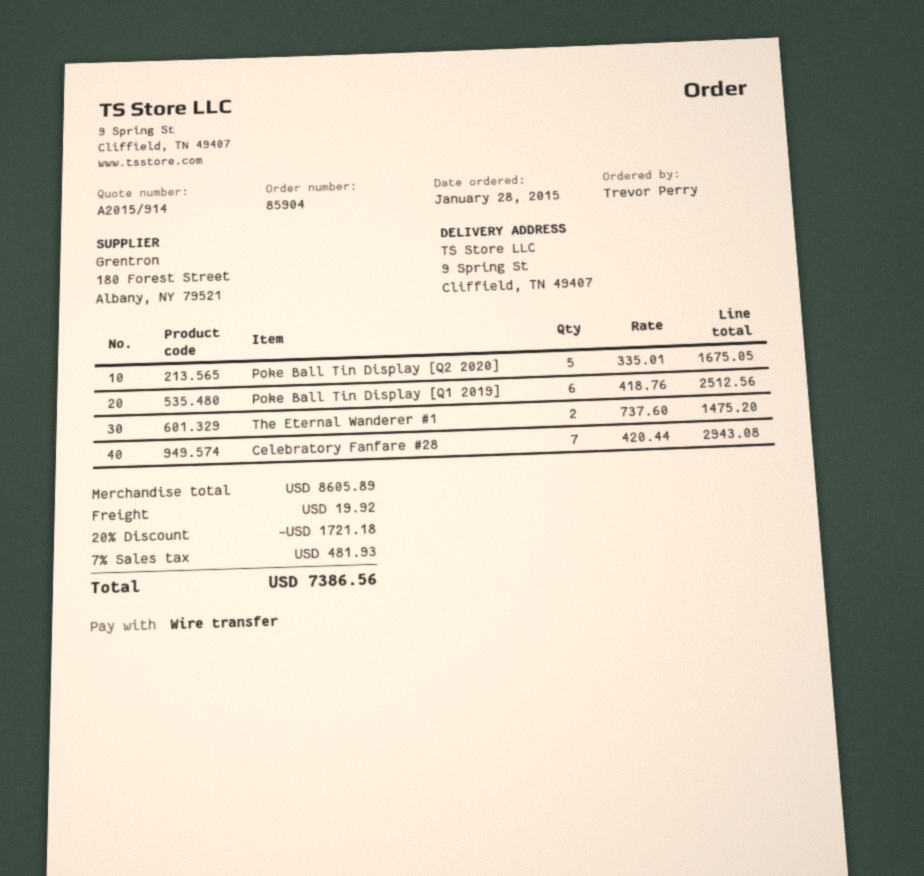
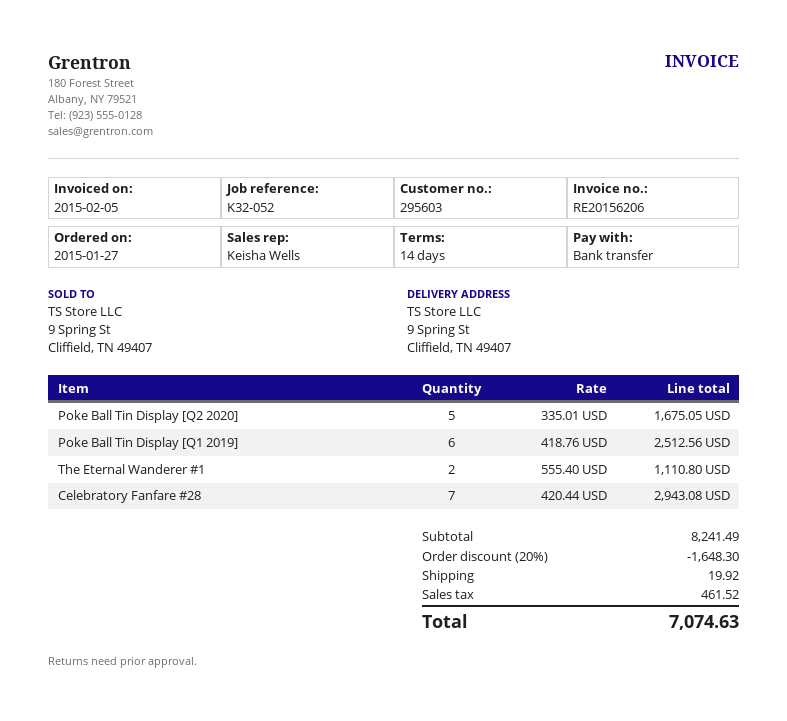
order date: 2015-01-28 -> 2015-01-27
The Eternal Wanderer #1: 2 x 737.60 = 1475.20 -> 2 x 555.40 = 1110.80
subtotal: 8605.89 -> 8241.49
discount: 20% = 1721.18 -> 20% = 1648.30
tax: 481.93 -> 461.52
total: 7386.56 -> 7074.63

